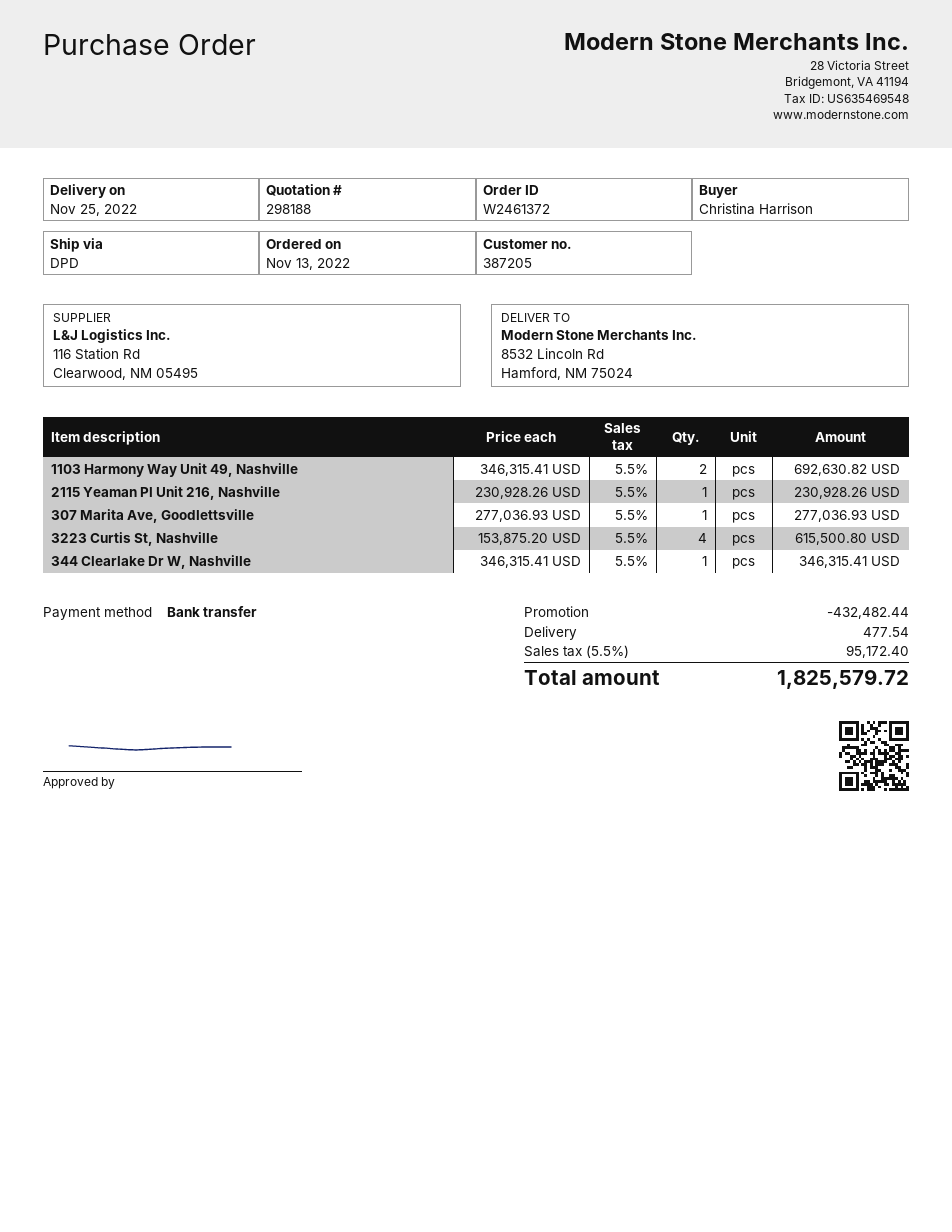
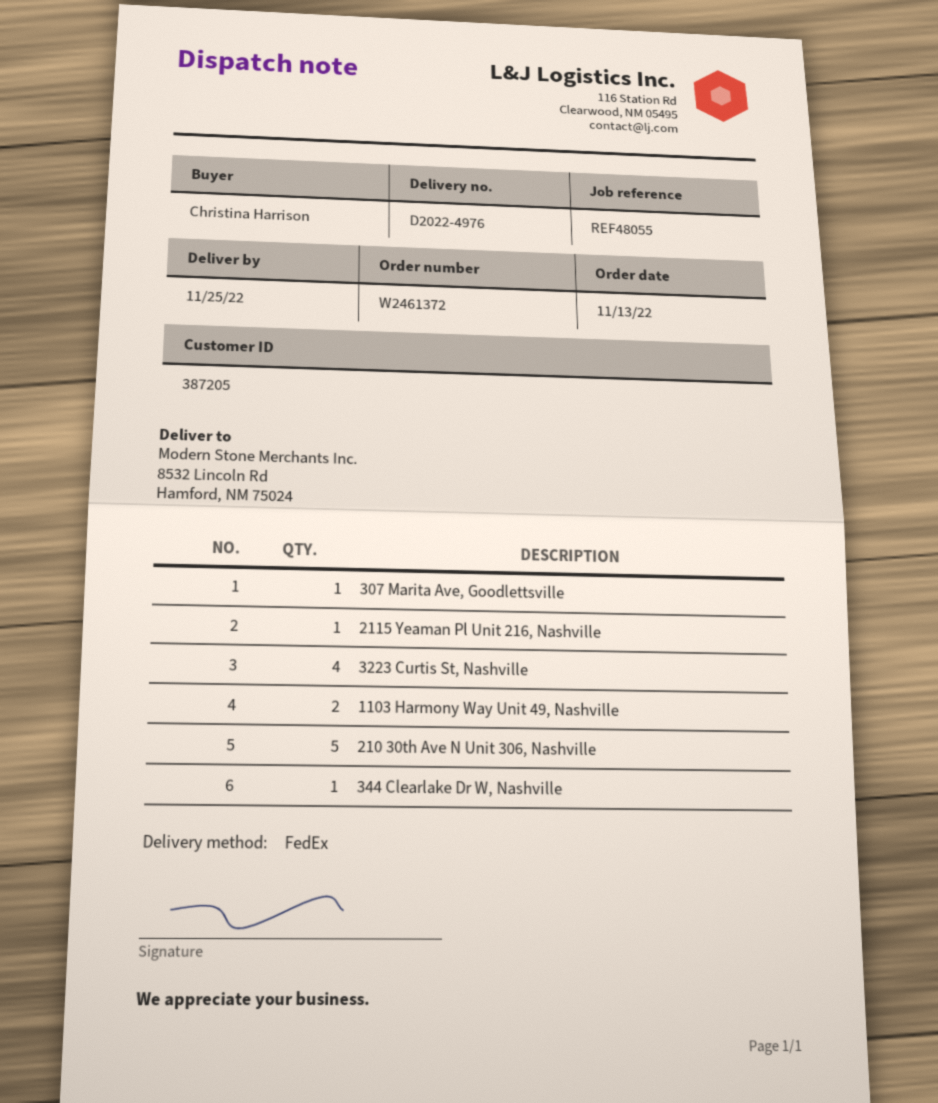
shipping method: DPD -> FedEx
210 30th Ave N Unit 306, Nashville: none -> 5

